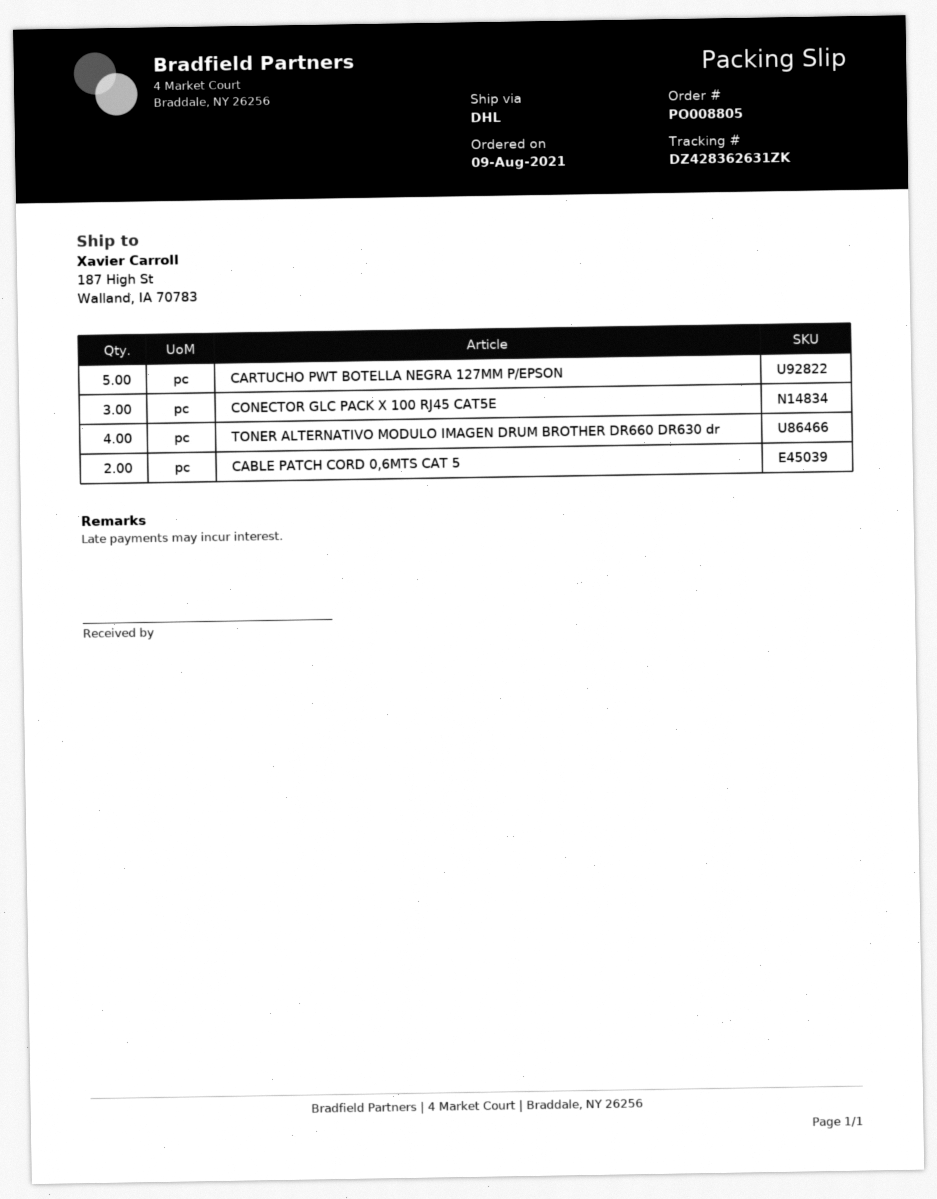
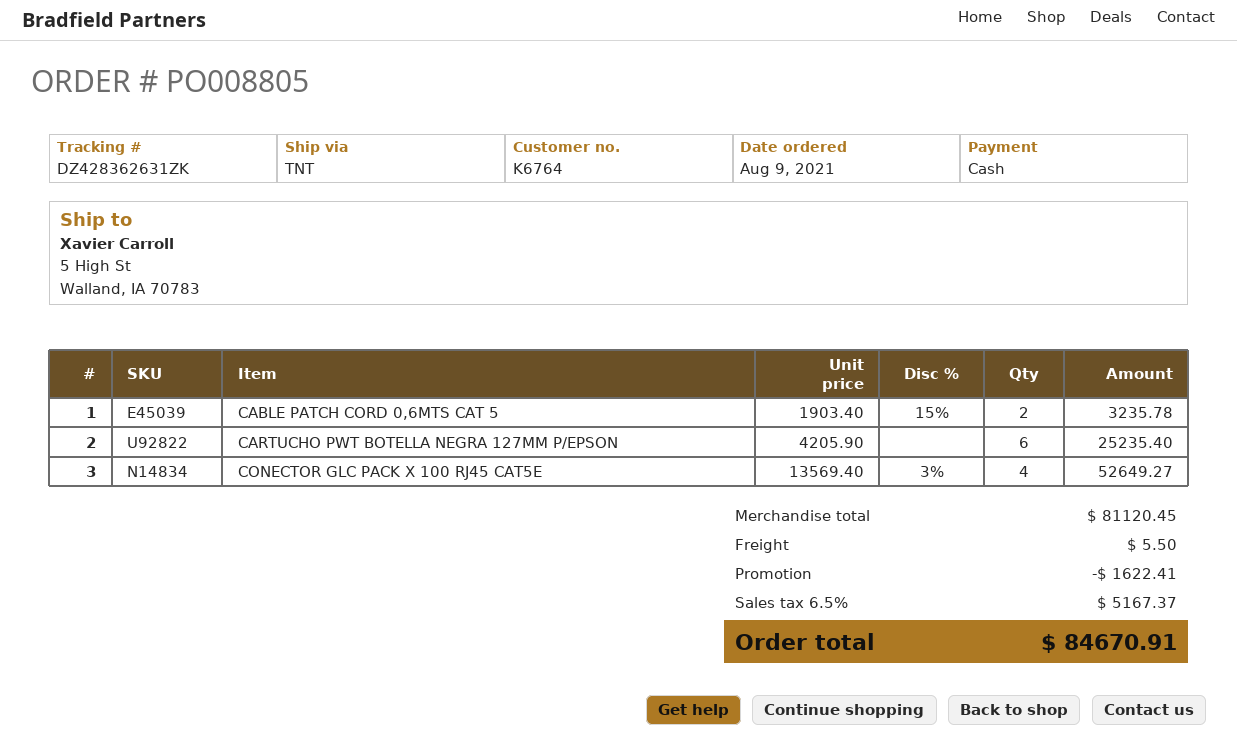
shipping method: DHL -> TNT
ship to: 187 High St, Walland, IA 70783 -> 5 High St, Walland, IA 70783
CARTUCHO PWT BOTELLA NEGRA 127MM P/EPSON: 5 -> 6
CONECTOR GLC PACK X 100 RJ45 CAT5E: 3 -> 4
TONER ALTERNATIVO MODULO IMAGEN DRUM BROTHER DR660 DR630 dr: 4 -> none

